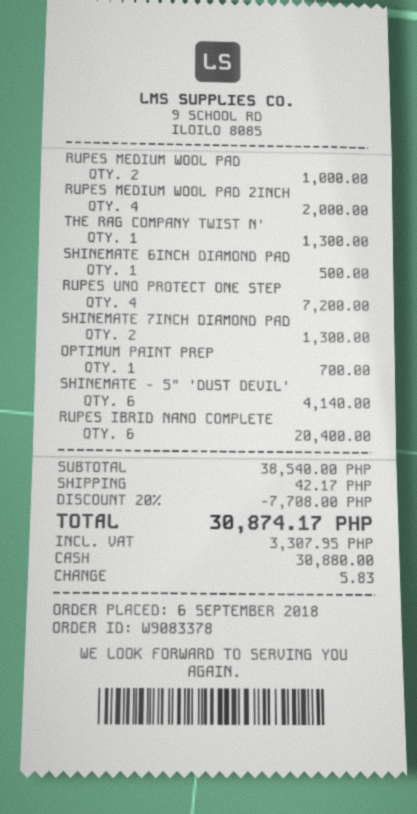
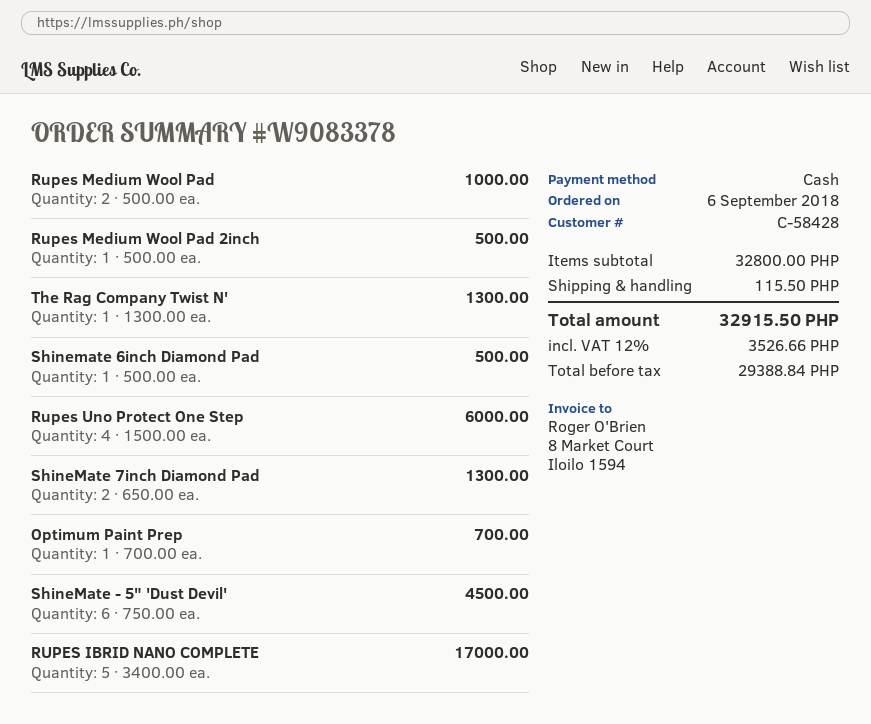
RUPES MEDIUM WOOL PAD 2INCH: 4 for 2000.00 -> 1 for 500.00
RUPES UNO PROTECT ONE STEP: 4 for 7200.00 -> 4 for 6000.00
SHINEMATE - 5" 'DUST DEVIL': 6 for 4140.00 -> 6 for 4500.00
RUPES IBRID NANO COMPLETE: 6 for 20400.00 -> 5 for 17000.00
subtotal: 38540.00 -> 32800.00
discount: 20% = 7708.00 -> none
shipping: 42.17 -> 115.50
tax: 3307.95 -> 3526.66
total: 30874.17 -> 32915.50

